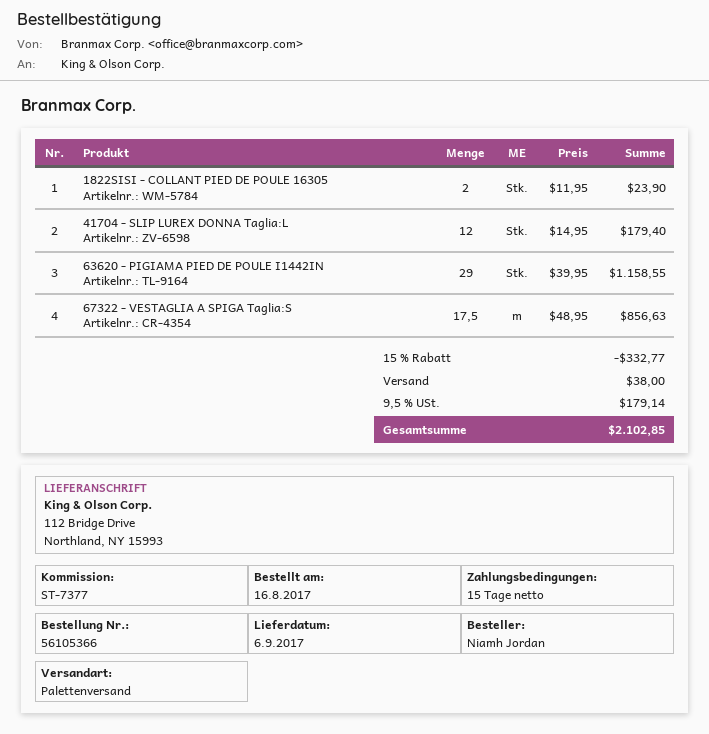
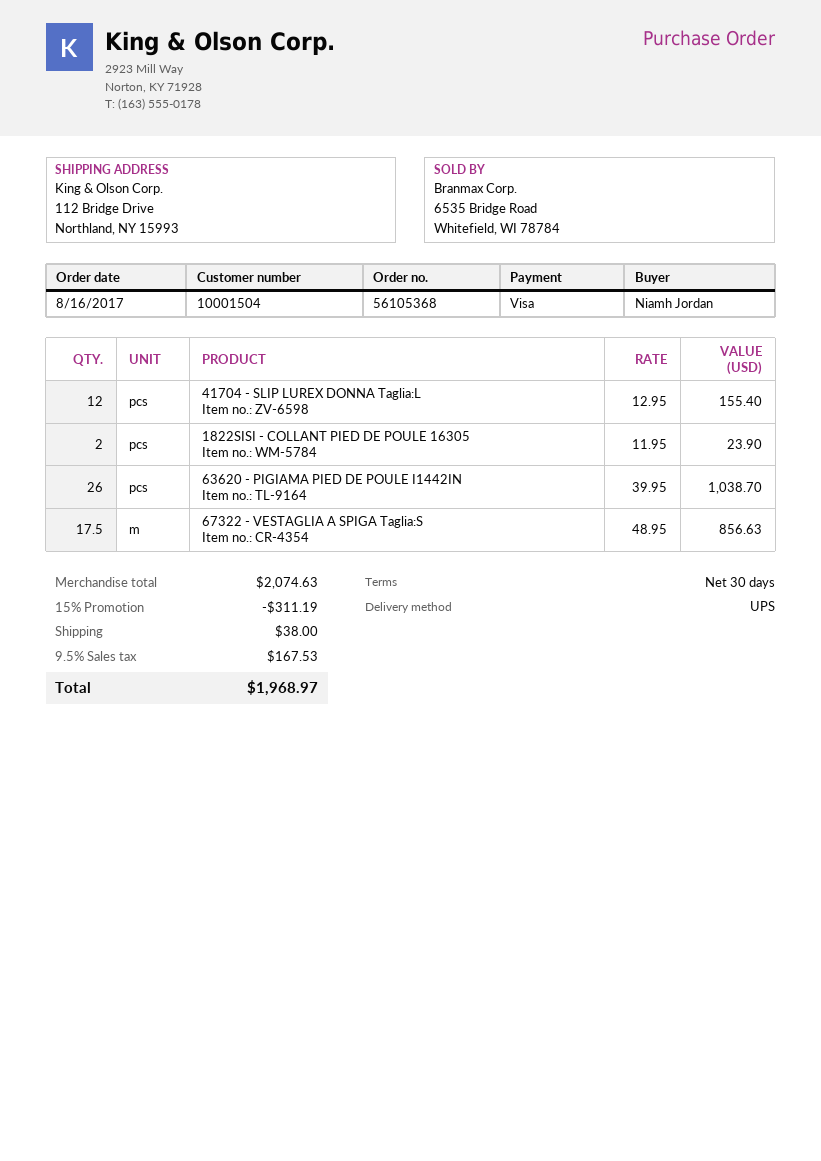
order number: 56105366 -> 56105368
payment terms: 15 days -> 30 days
shipping method: pallet freight -> UPS
41704 - SLIP LUREX DONNA Taglia:L: 12 x 14.95 = 179.40 -> 12 x 12.95 = 155.40
63620 - PIGIAMA PIED DE POULE I1442IN: 29 x 39.95 = 1158.55 -> 26 x 39.95 = 1038.70
discount: 15% = 332.77 -> 15% = 311.19
tax: 9.5% = 179.14 -> 9.5% = 167.53
total: 2102.85 -> 1968.97

